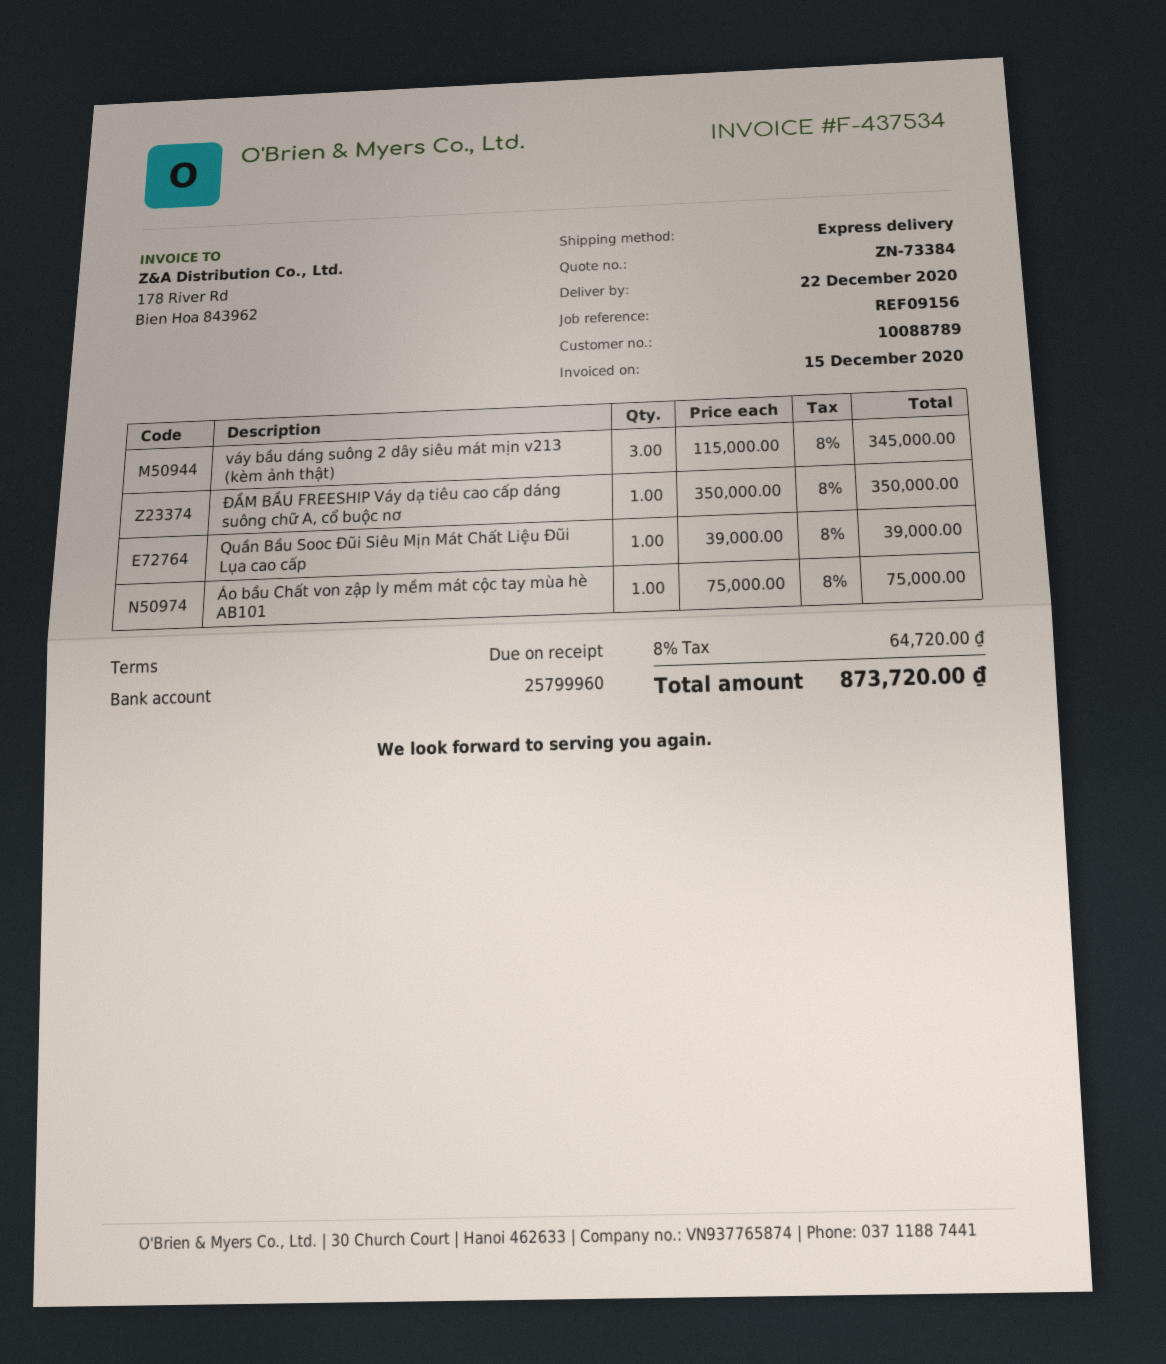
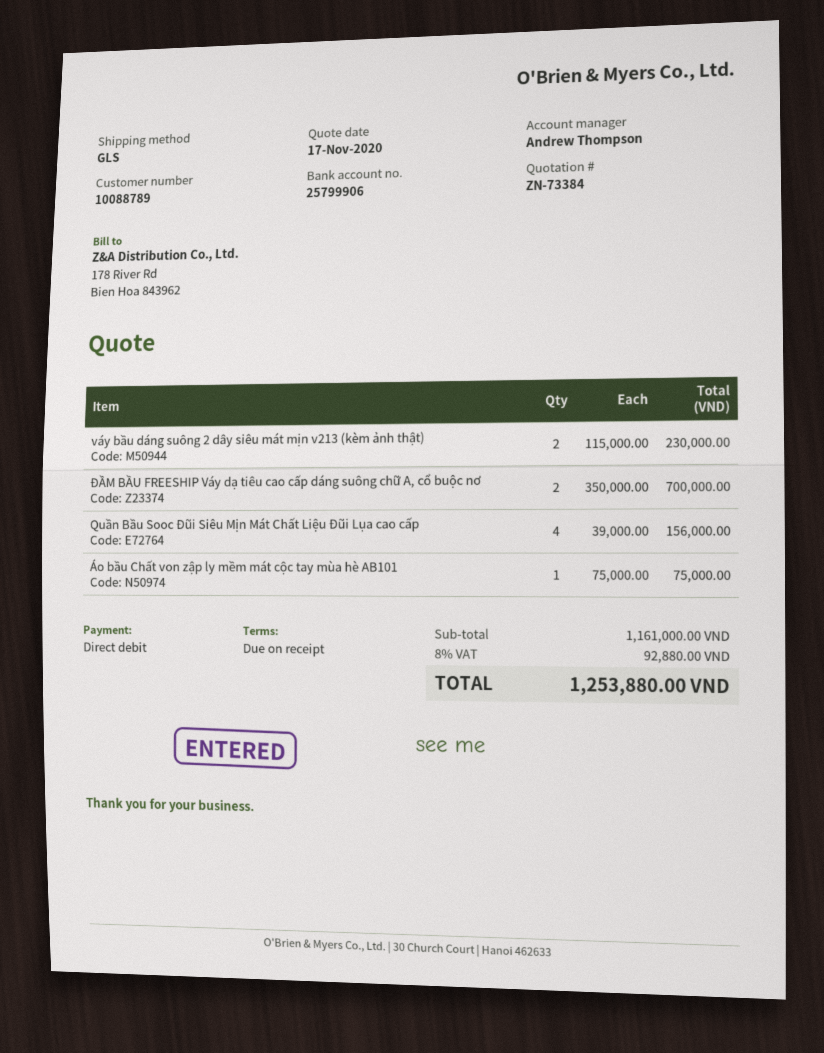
bank account: 25799960 -> 25799906
shipping method: express -> GLS
váy bầu dáng suông 2 dây siêu mát mịn v213 (kèm ảnh thật): 3 x 115000.00 = 345000.00 -> 2 x 115000.00 = 230000.00
ĐẦM BẦU FREESHIP Váy dạ tiêu cao cấp dáng suông chữ A, cổ buộc nơ: 1 x 350000.00 = 350000.00 -> 2 x 350000.00 = 700000.00
Quần Bầu Sooc Đũi Siêu Mịn Mát Chất Liệu Đũi Lụa cao cấp: 1 x 39000.00 = 39000.00 -> 4 x 39000.00 = 156000.00
tax: 8% = 64720.00 -> 8% = 92880.00
total: 873720.00 -> 1253880.00

